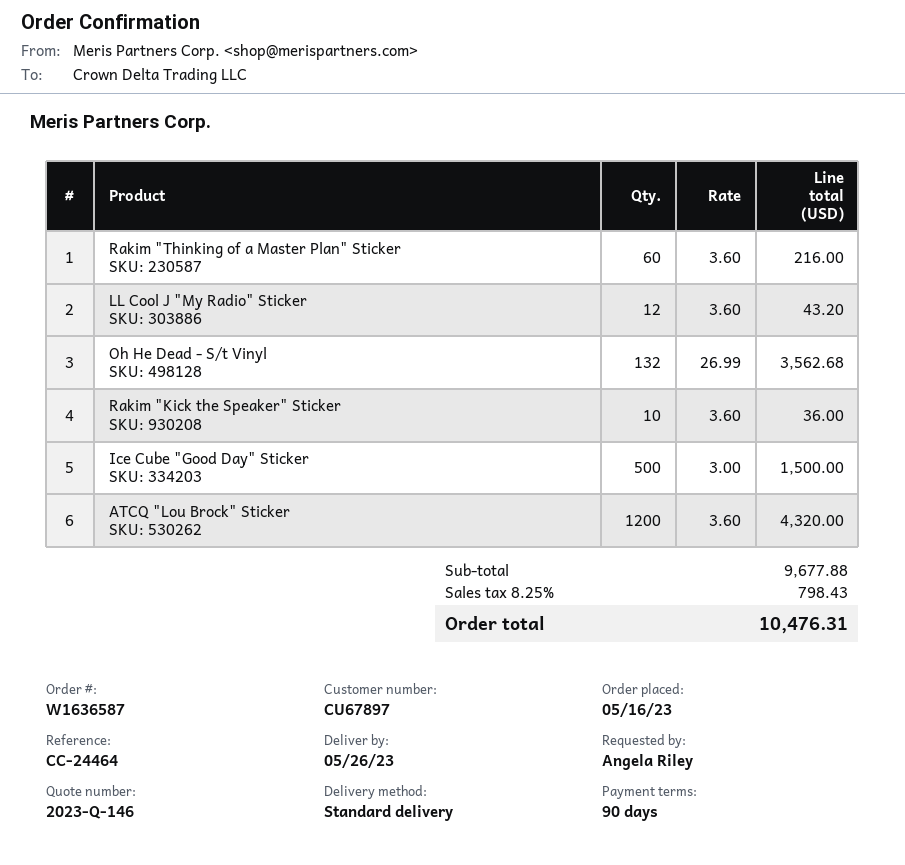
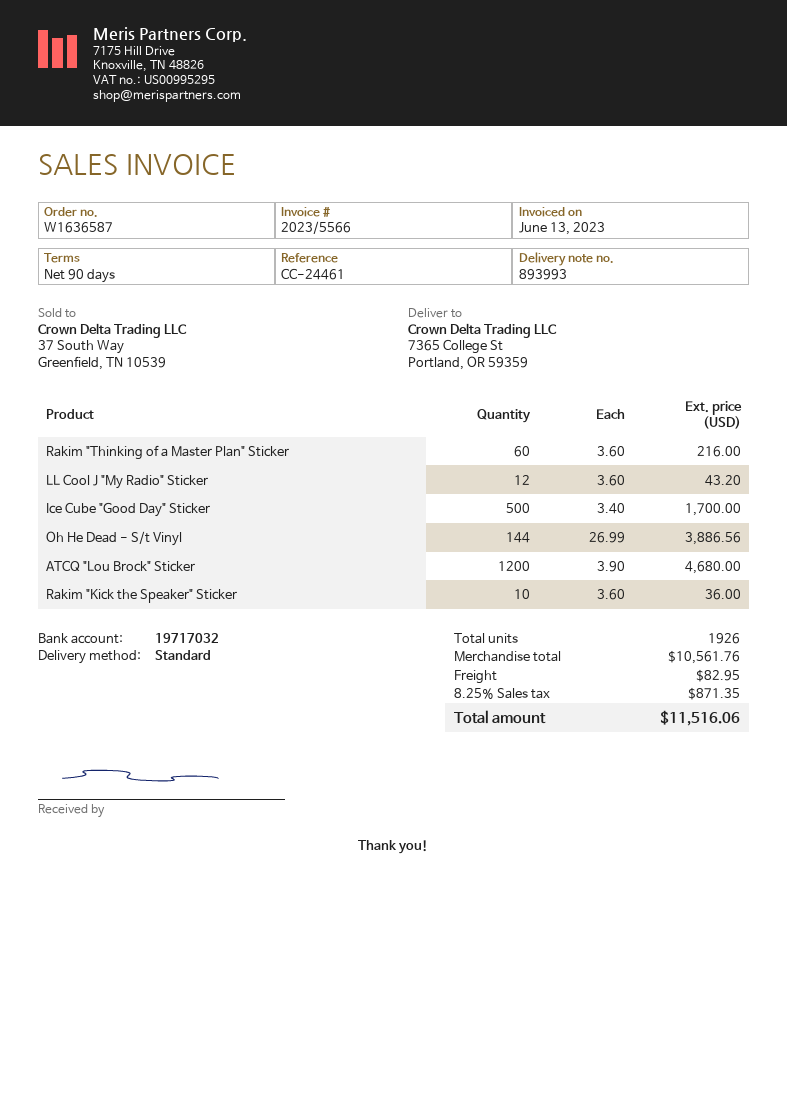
reference: CC-24464 -> CC-24461
Oh He Dead - S/t Vinyl: 132 x 26.99 = 3562.68 -> 144 x 26.99 = 3886.56
Ice Cube "Good Day" Sticker: 500 x 3.00 = 1500.00 -> 500 x 3.40 = 1700.00
ATCQ "Lou Brock" Sticker: 1200 x 3.60 = 4320.00 -> 1200 x 3.90 = 4680.00
subtotal: 9677.88 -> 10561.76
shipping: none -> 82.95
tax: 8.25% = 798.43 -> 8.25% = 871.35
total: 10476.31 -> 11516.06

